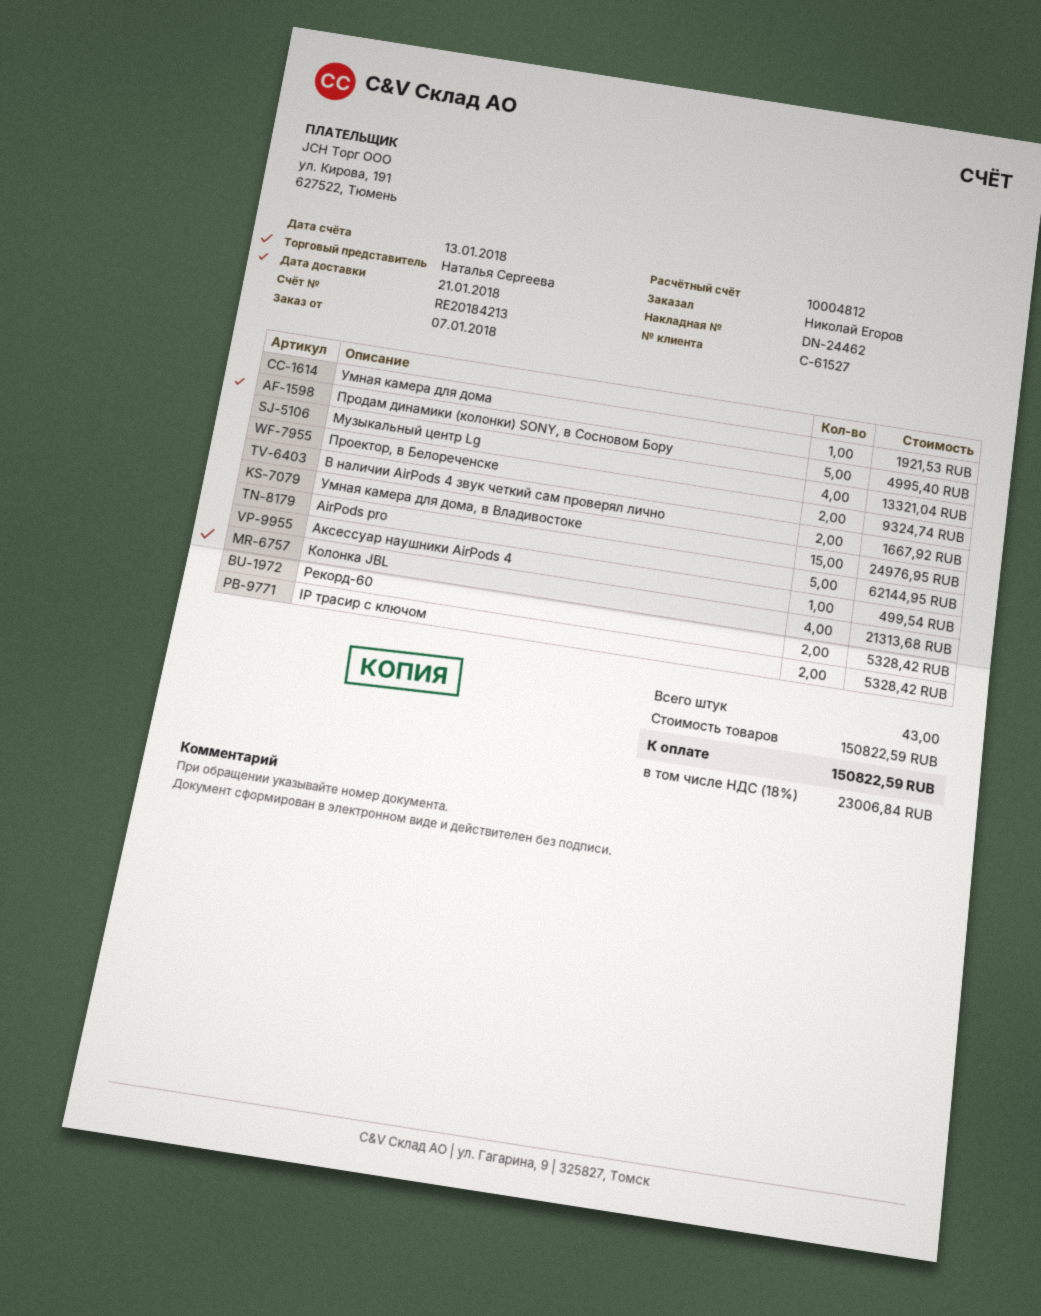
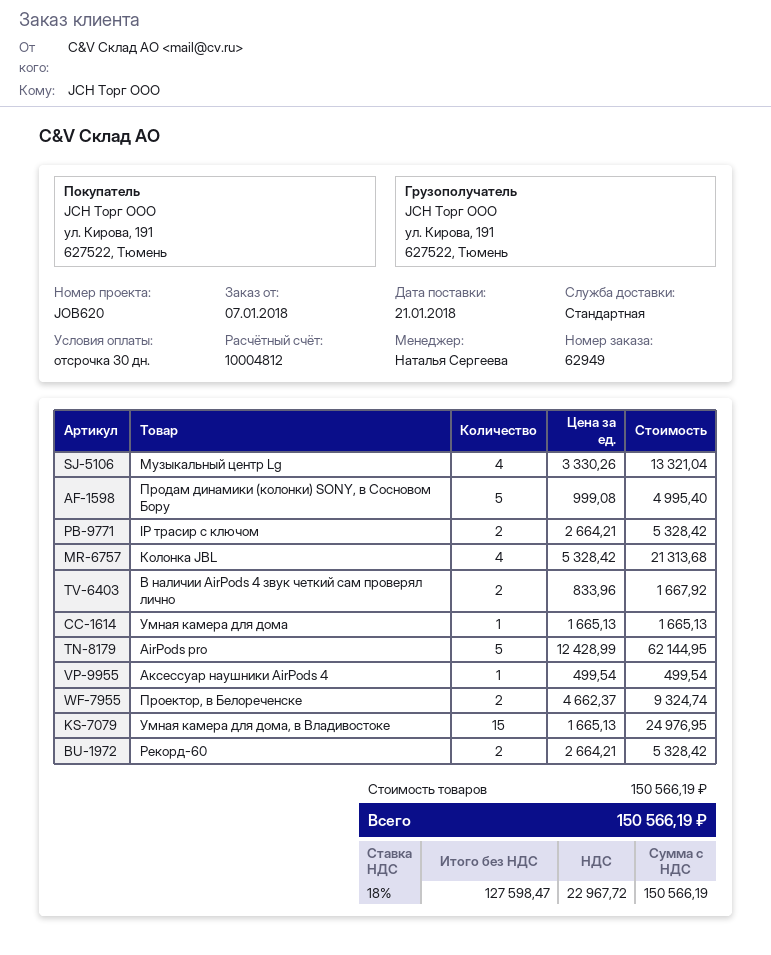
Умная камера для дома: 1 for 1921.53 -> 1 for 1665.13
subtotal: 150822.59 -> 150566.19
tax: 18% = 23006.84 -> 18% = 22967.72
total: 150822.59 -> 150566.19

